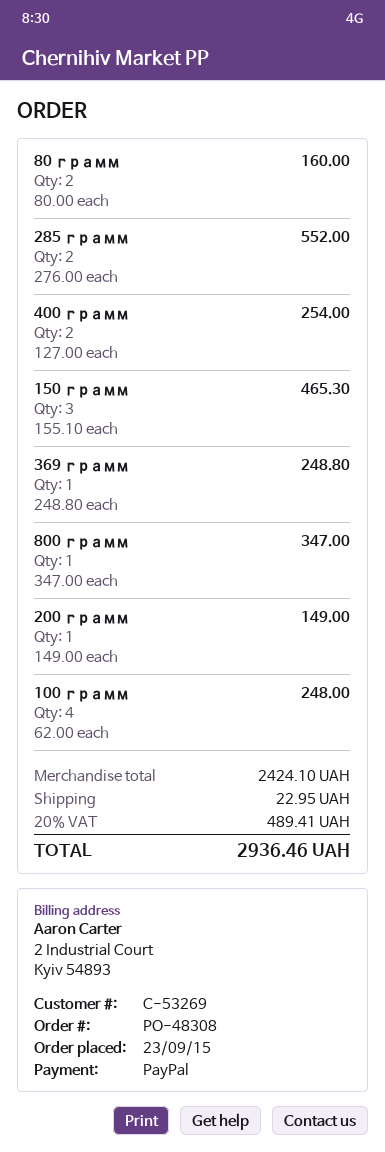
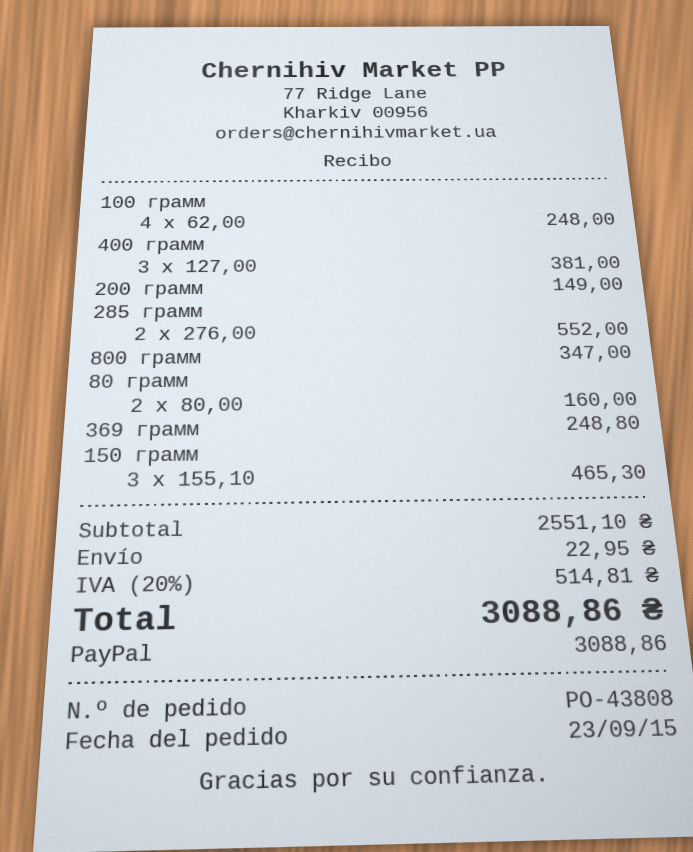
order number: PO-48308 -> PO-43808
400 грамм: 2 x 127.00 = 254.00 -> 3 x 127.00 = 381.00
subtotal: 2424.10 -> 2551.10
tax: 20% = 489.41 -> 20% = 514.81
total: 2936.46 -> 3088.86

